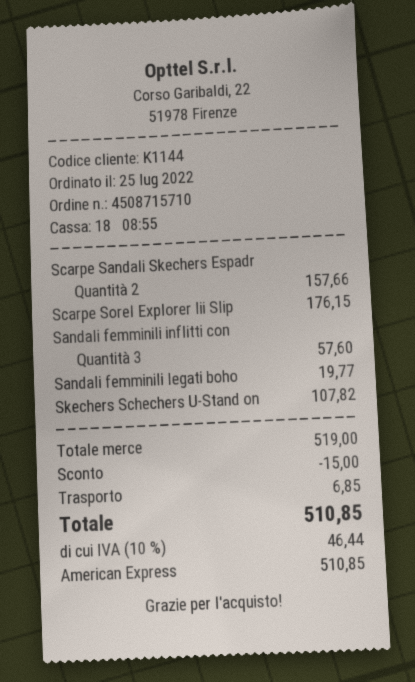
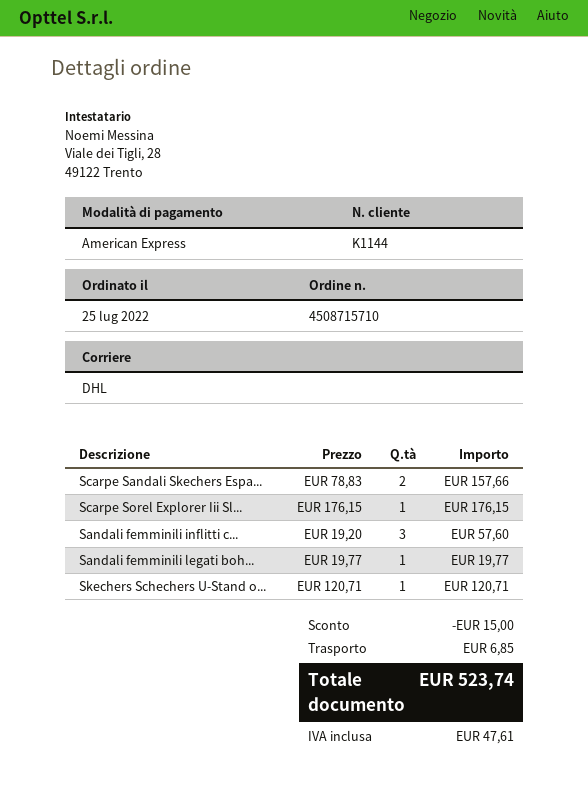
Skechers Schechers U-Stand on: 1 for 107.82 -> 1 for 120.71
tax: 46.44 -> 47.61
total: 510.85 -> 523.74

